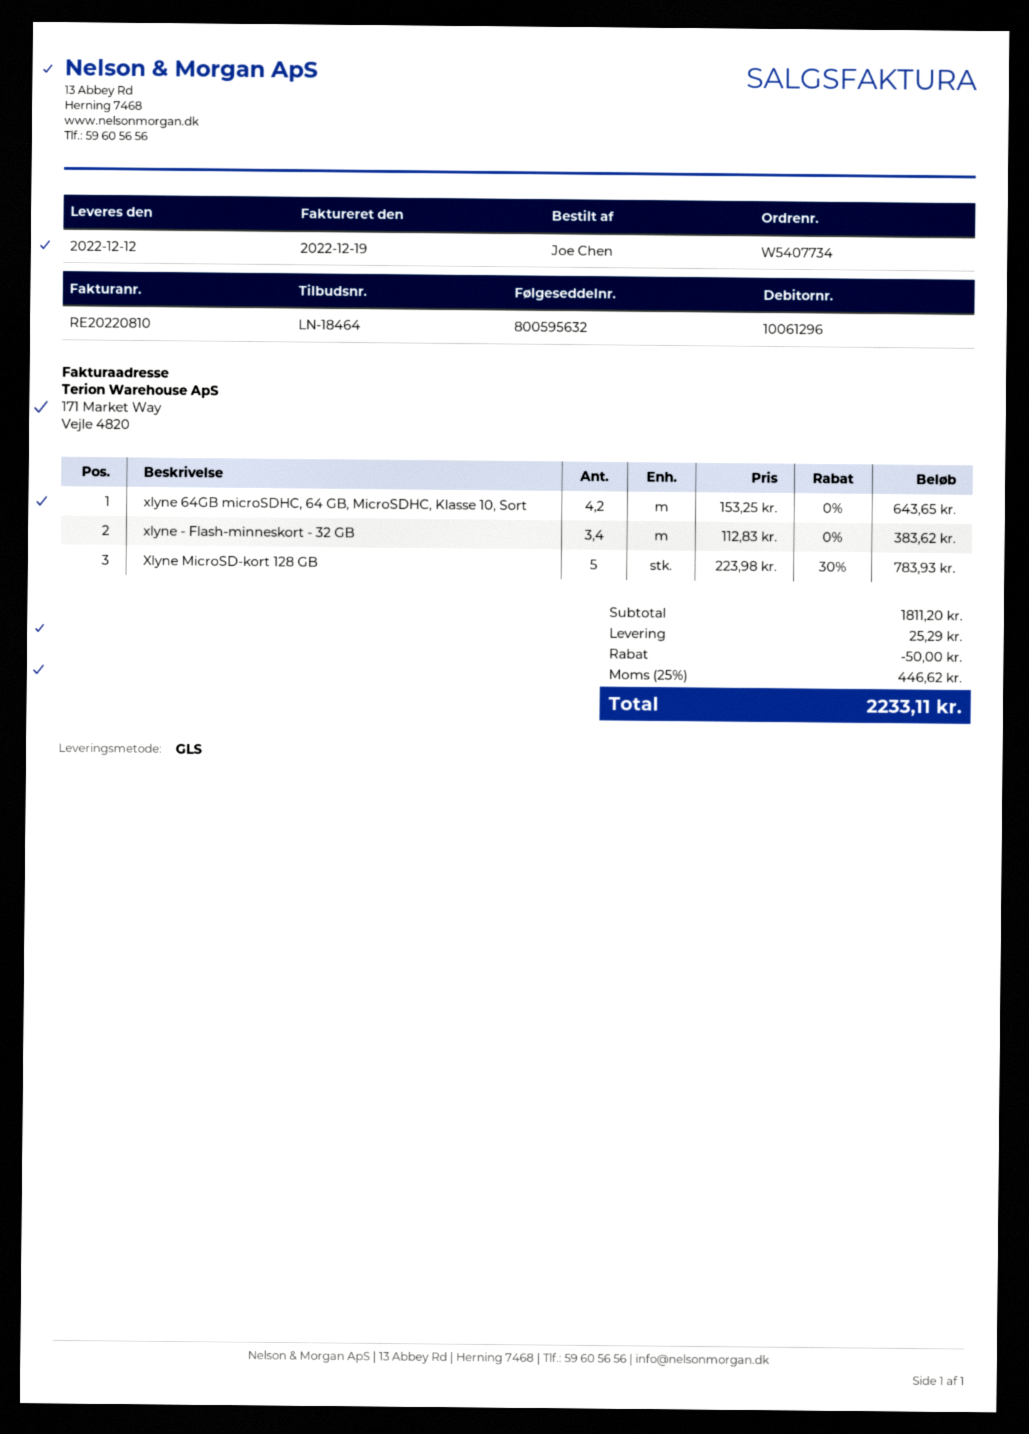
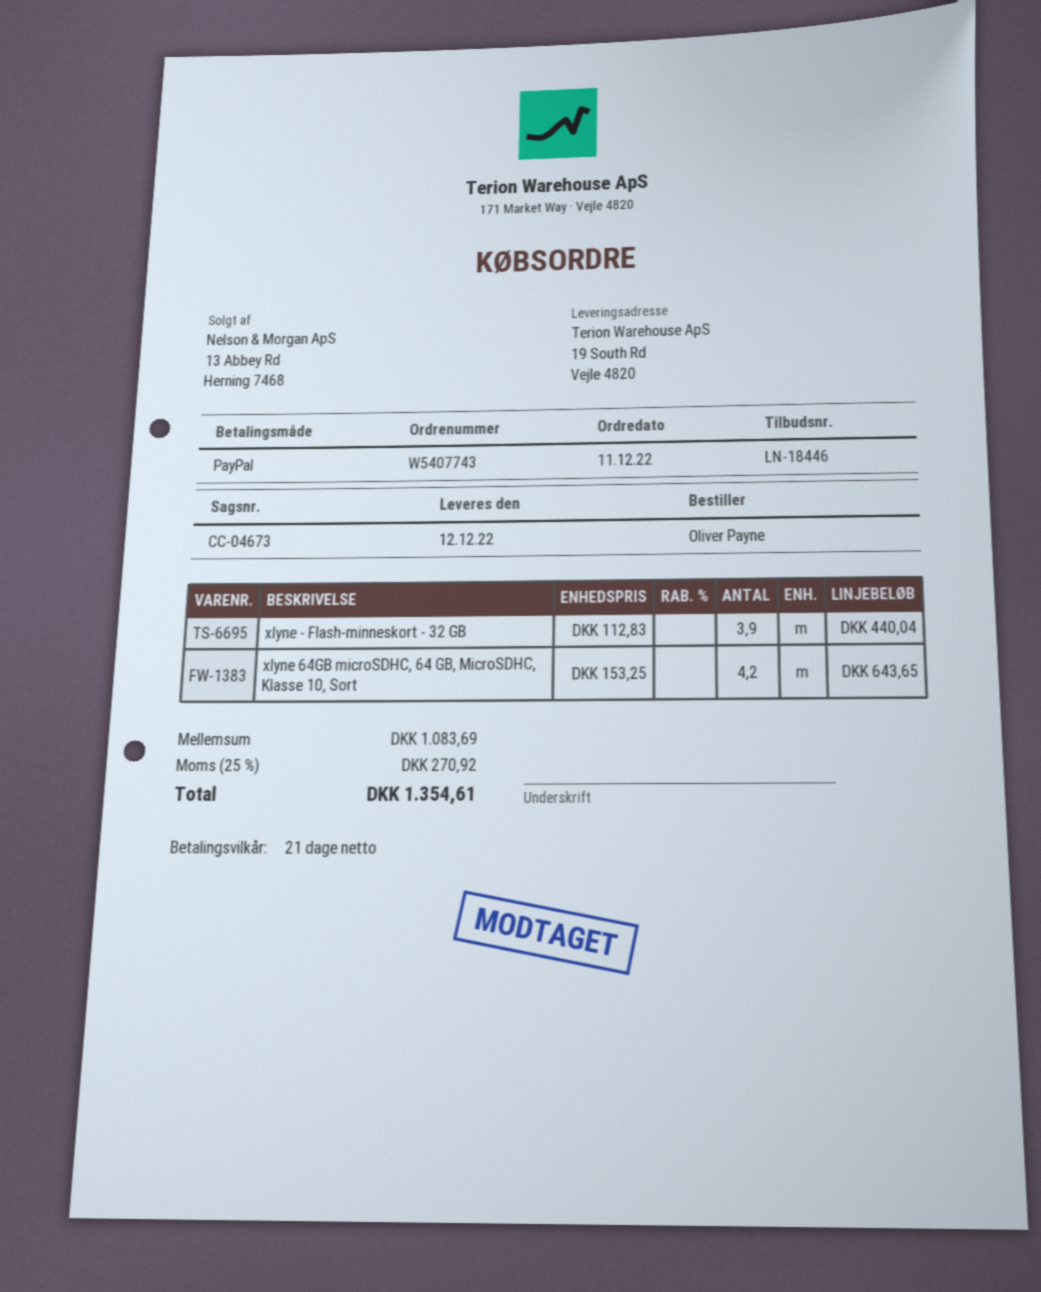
quote number: LN-18464 -> LN-18446
order number: W5407734 -> W5407743
ordered by: Joe Chen -> Oliver Payne
xlyne - Flash-minneskort - 32 GB: 3.4 x 112.83 = 383.62 -> 3.9 x 112.83 = 440.04
Xlyne MicroSD-kort 128 GB: 5 x 223.98 - 30% = 783.93 -> none
subtotal: 1811.20 -> 1083.69
discount: 50.00 -> none
shipping: 25.29 -> none
tax: 25% = 446.62 -> 25% = 270.92
total: 2233.11 -> 1354.61

